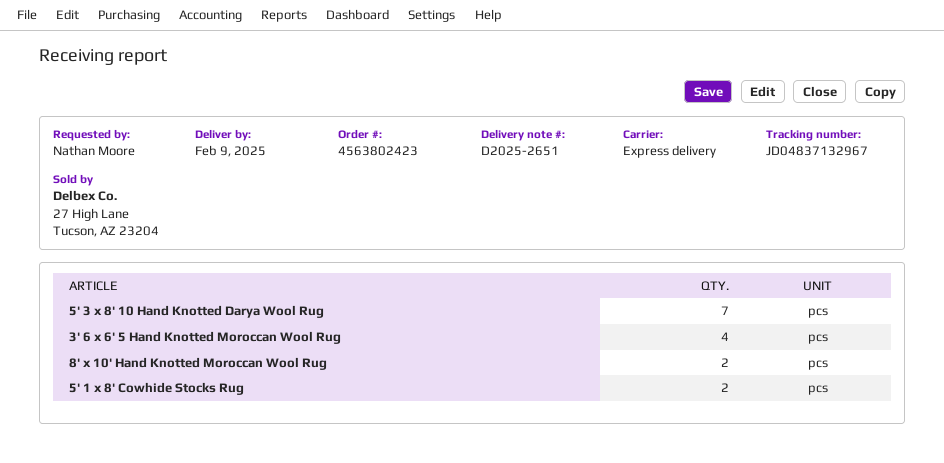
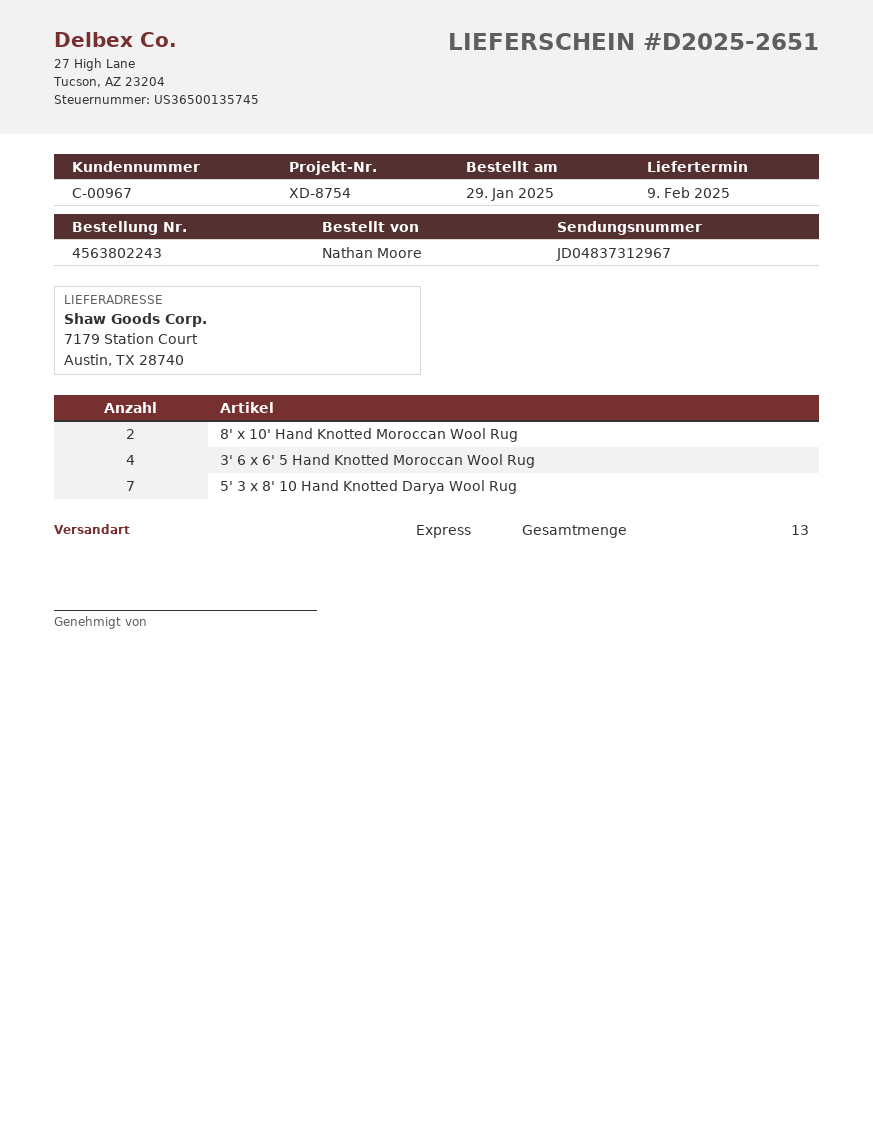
order number: 4563802423 -> 4563802243
tracking number: JD04837132967 -> JD04837312967
5' 1 x 8' Cowhide Stocks Rug: 2 -> none

